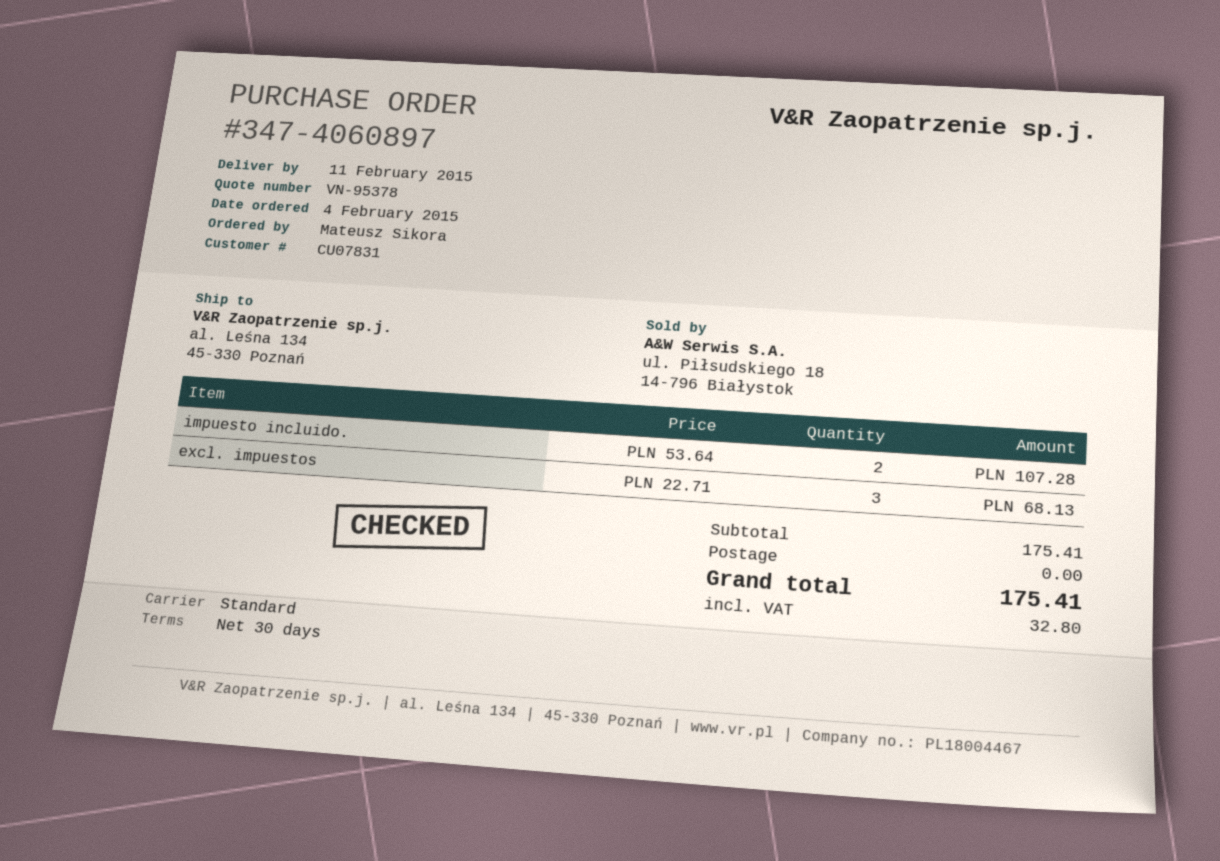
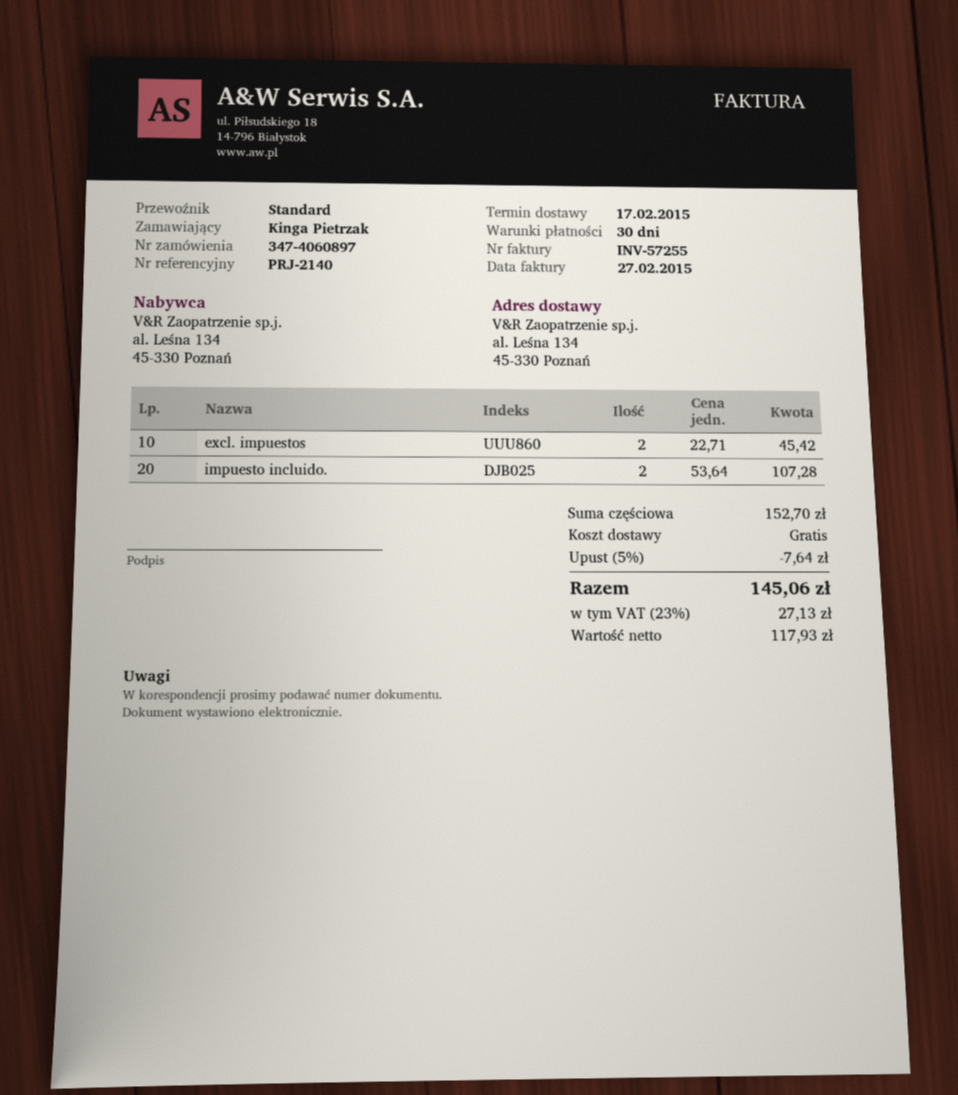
delivery date: 2015-02-11 -> 2015-02-17
ordered by: Mateusz Sikora -> Kinga Pietrzak
excl. impuestos: 3 x 22.71 = 68.13 -> 2 x 22.71 = 45.42
subtotal: 175.41 -> 152.70
discount: none -> 5% = 7.64
tax: 32.80 -> 27.13
total: 175.41 -> 145.06

